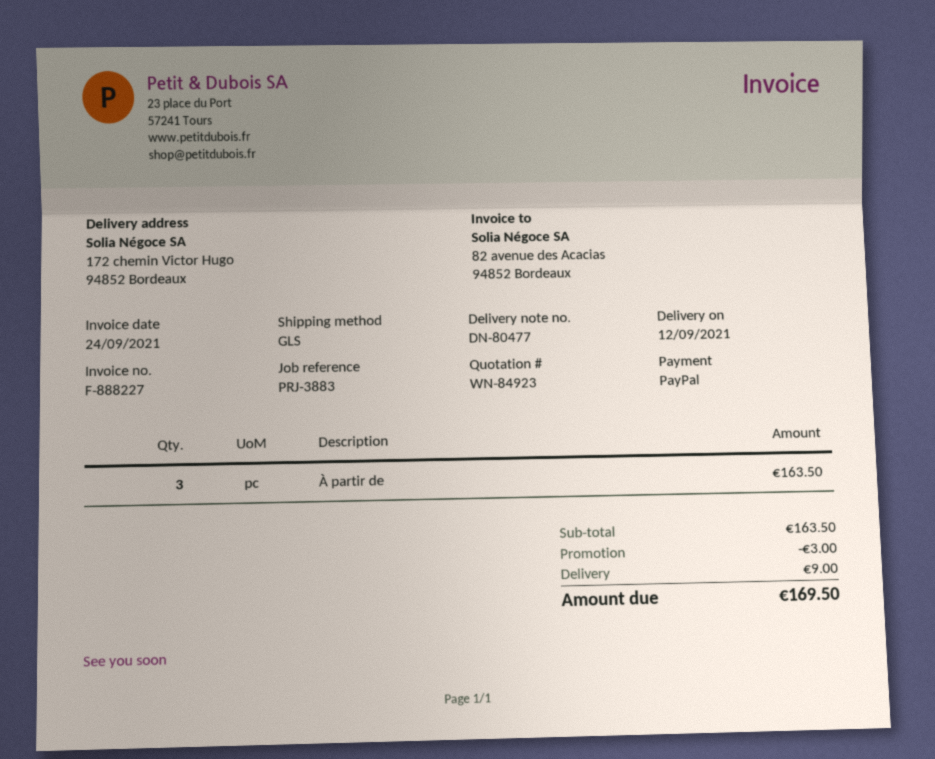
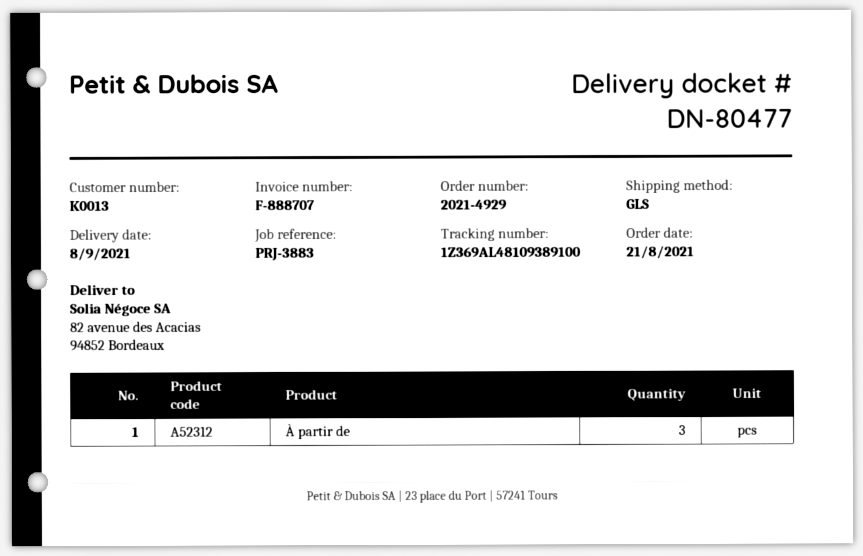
delivery date: 2021-09-12 -> 2021-09-08
invoice number: F-888227 -> F-888707
ship to: 172 chemin Victor Hugo, 94852 Bordeaux -> 82 avenue des Acacias, 94852 Bordeaux

